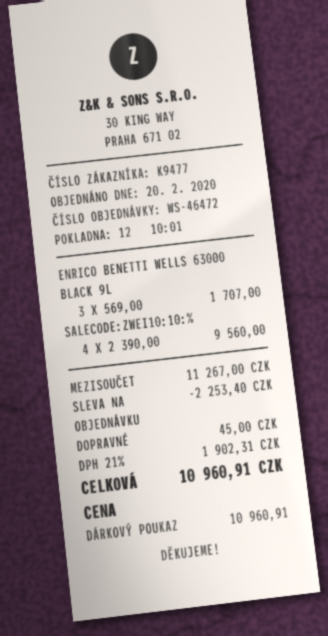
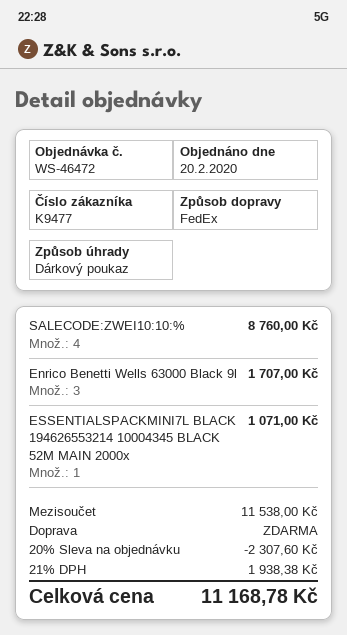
SALECODE:ZWEI10:10:%: 4 for 9560.00 -> 4 for 8760.00
ESSENTIALSPACKMINI7L BLACK 194626553214 10004345 BLACK 52M MAIN 2000x: none -> 1 for 1071.00
subtotal: 11267.00 -> 11538.00
discount: 2253.40 -> 2307.60
shipping: 45.00 -> 0.00
tax: 21% = 1902.31 -> 21% = 1938.38
total: 10960.91 -> 11168.78

